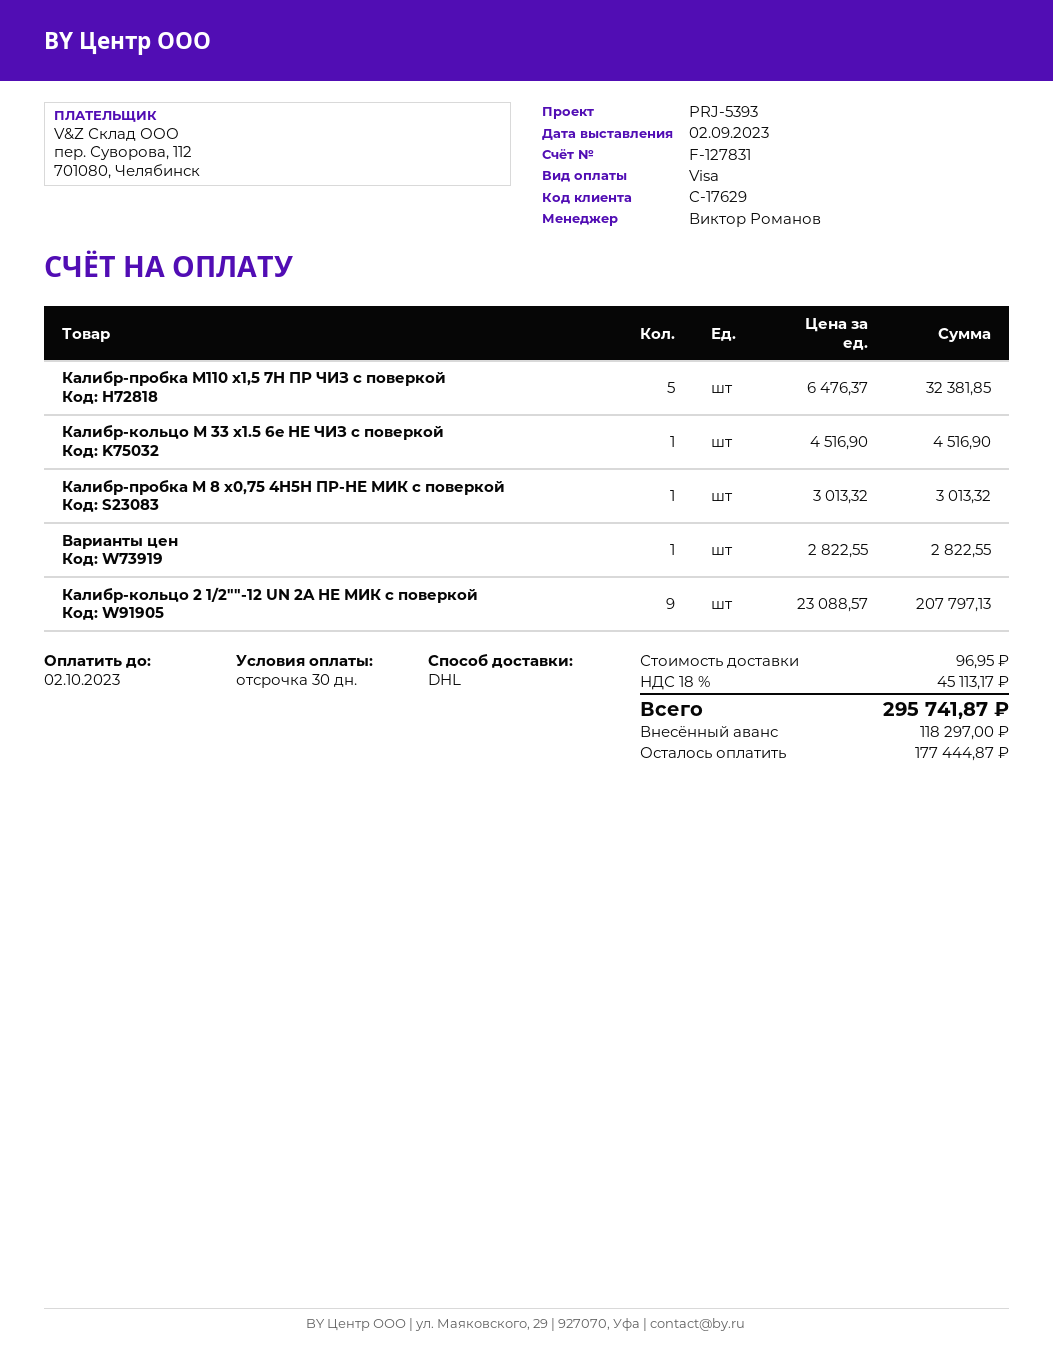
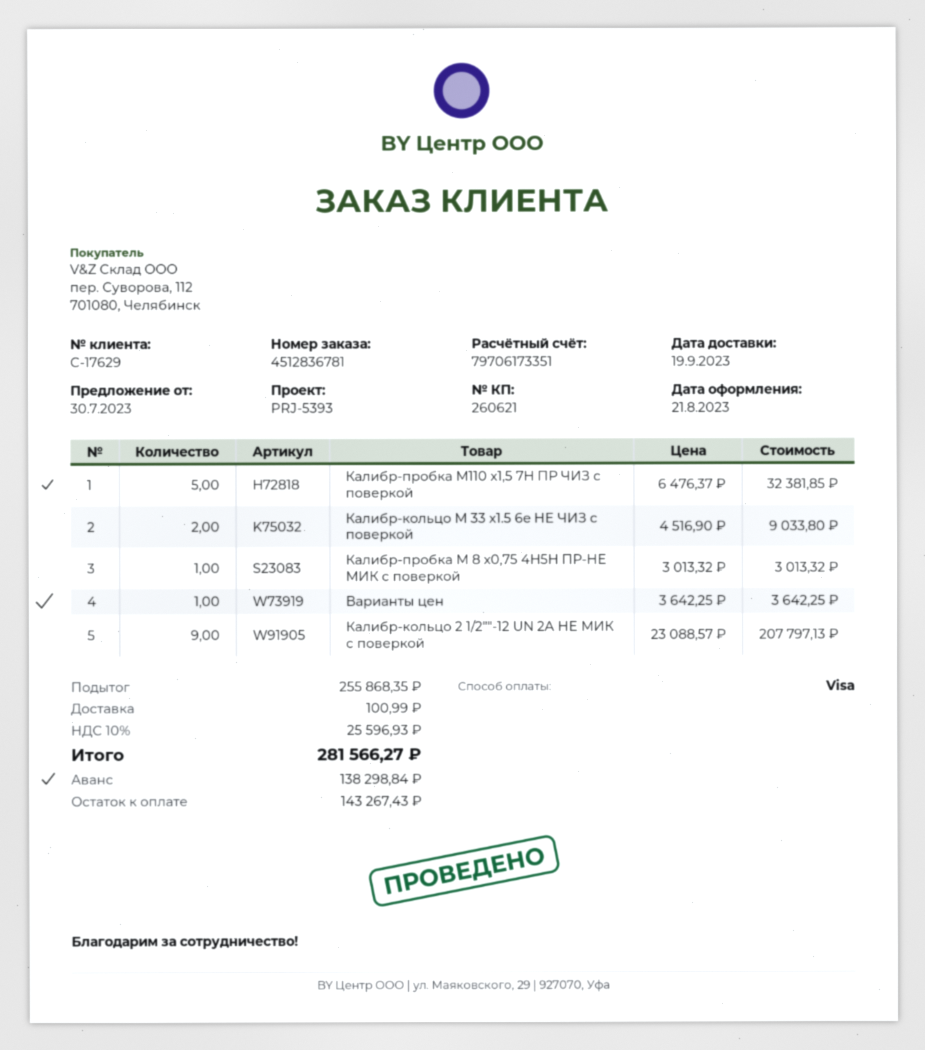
Калибр-кольцо М 33 х1.5 6e НЕ ЧИЗ с поверкой: 1 x 4516.90 = 4516.90 -> 2 x 4516.90 = 9033.80
Варианты цен: 1 x 2822.55 = 2822.55 -> 1 x 3642.25 = 3642.25
shipping: 96.95 -> 100.99
tax: 18% = 45113.17 -> 10% = 25596.93
total: 295741.87 -> 281566.27
deposit: 118297.00 -> 138298.84
balance: 177444.87 -> 143267.43

